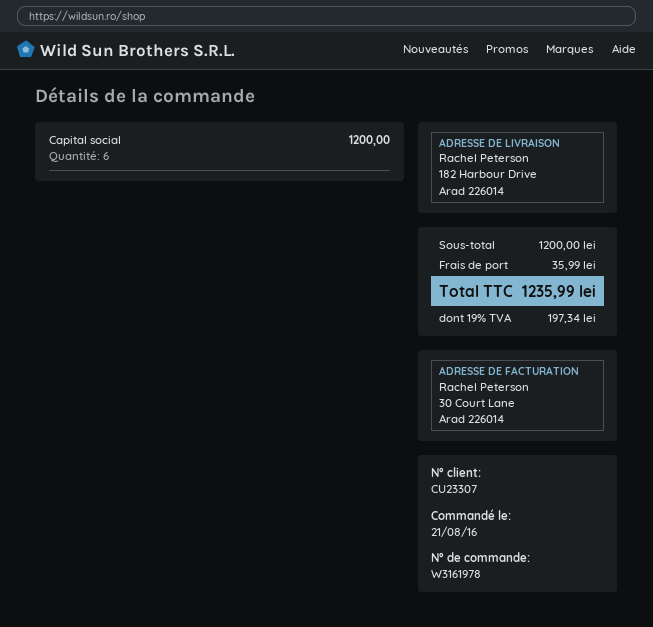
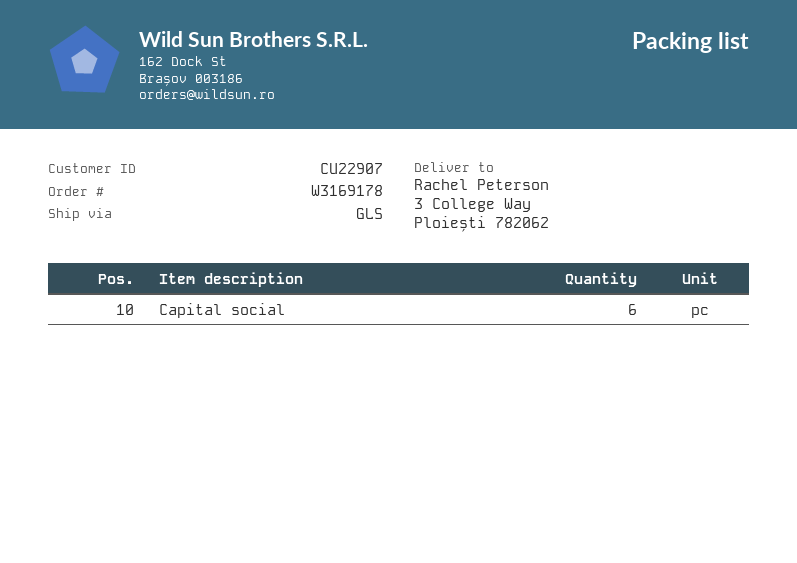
order number: W3161978 -> W3169178
customer number: CU23307 -> CU22907
ship to: 182 Harbour Drive, Arad 226014 -> 3 College Way, Ploiești 782062

